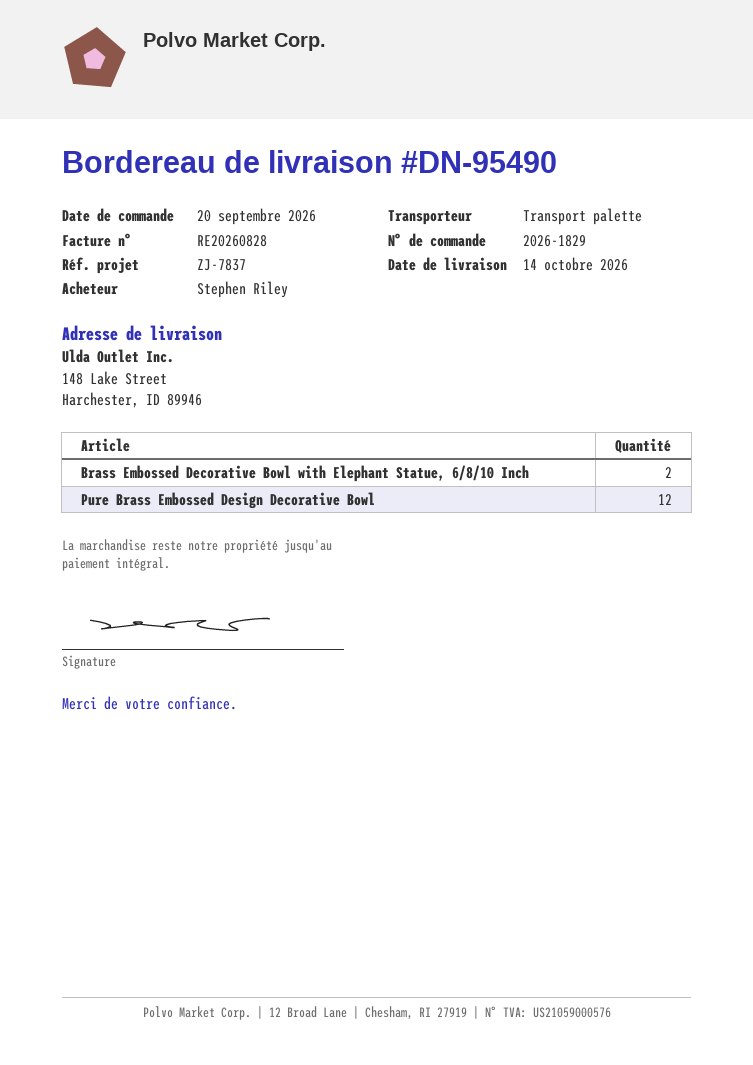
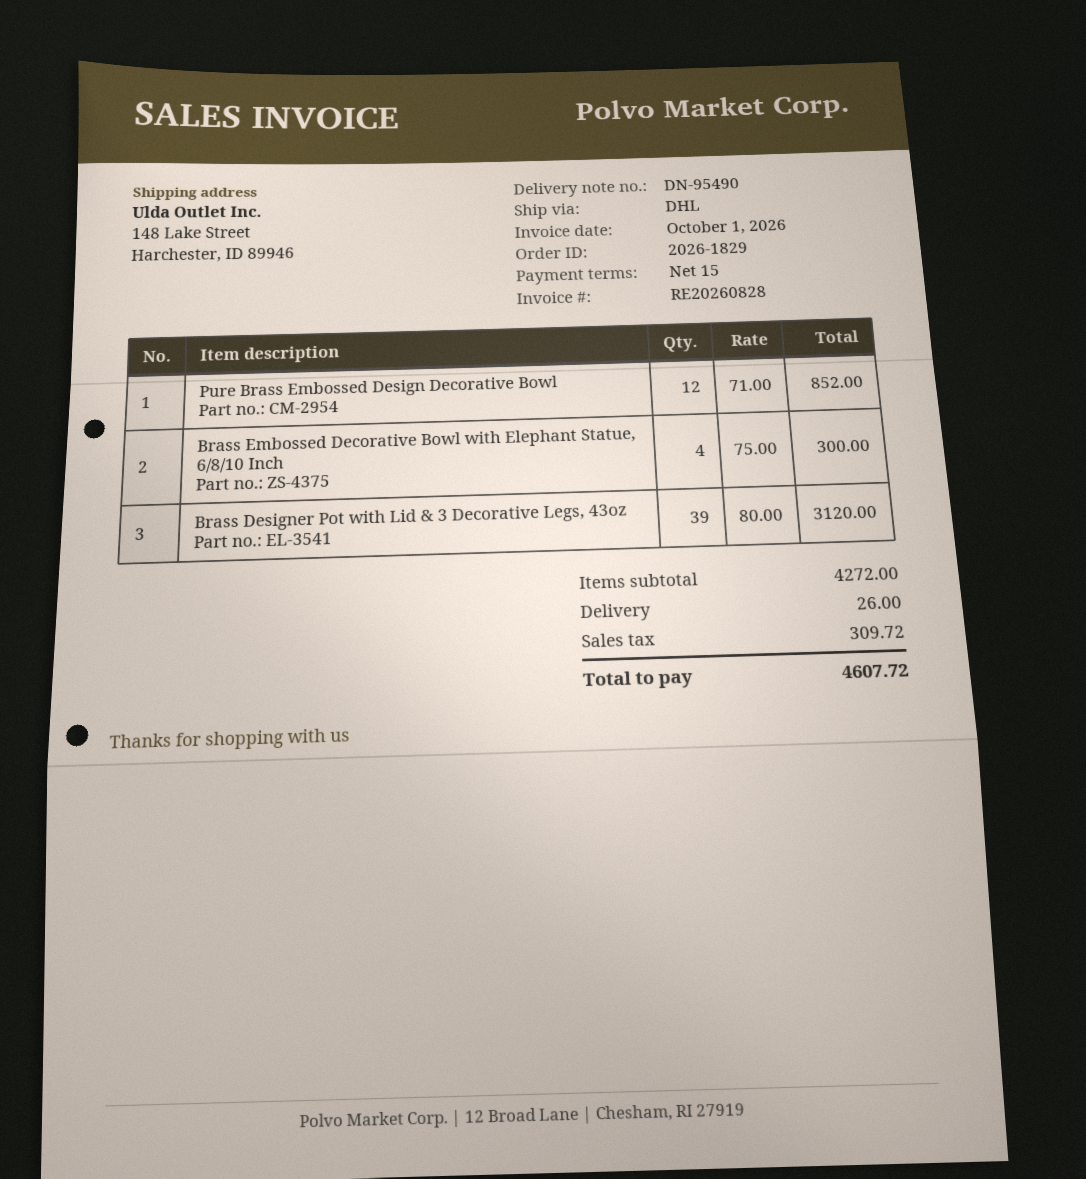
shipping method: pallet freight -> DHL
Brass Embossed Decorative Bowl with Elephant Statue, 6/8/10 Inch: 2 -> 4
Brass Designer Pot with Lid & 3 Decorative Legs, 43oz: none -> 39

